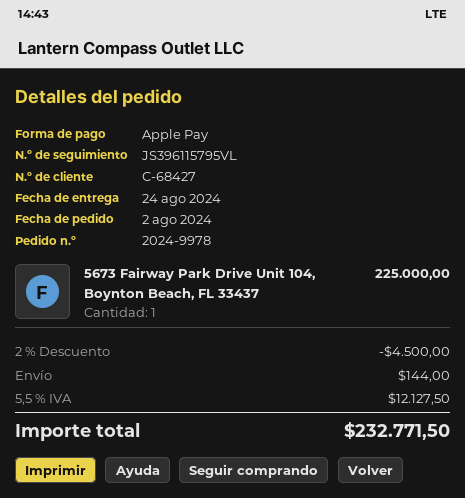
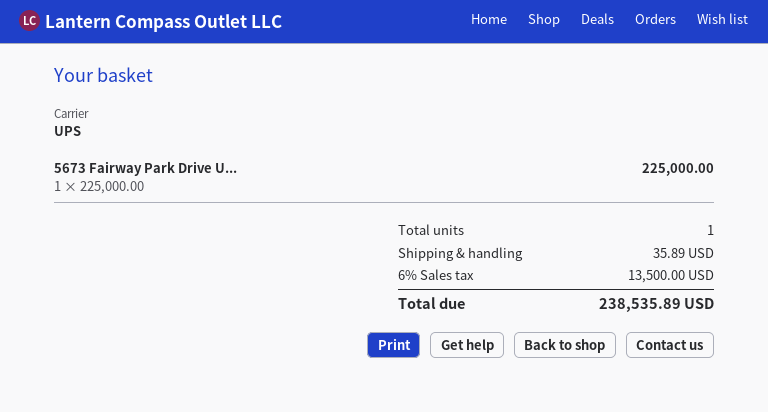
discount: 2% = 4500.00 -> none
shipping: 144.00 -> 35.89
tax: 5.5% = 12127.50 -> 6% = 13500.00
total: 232771.50 -> 238535.89

